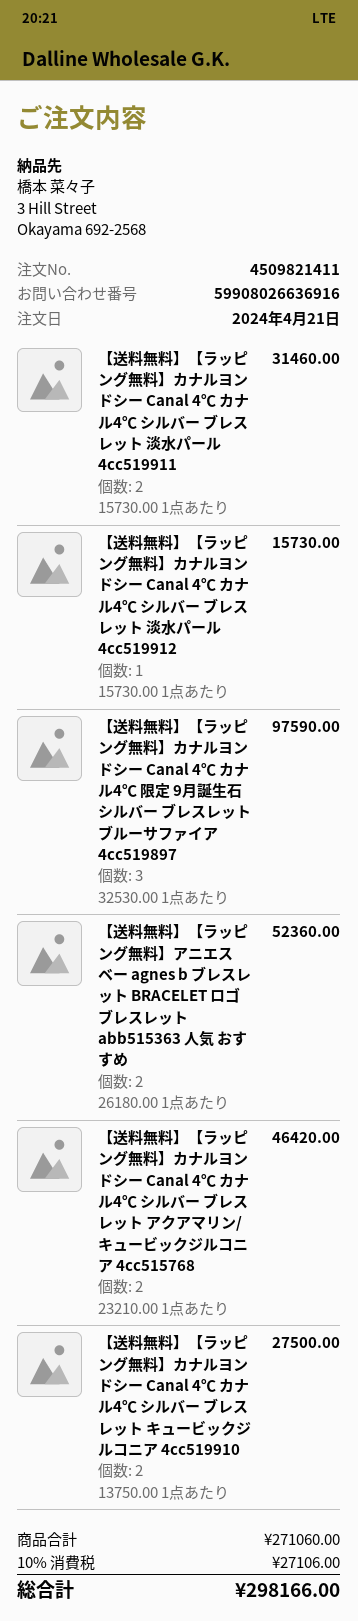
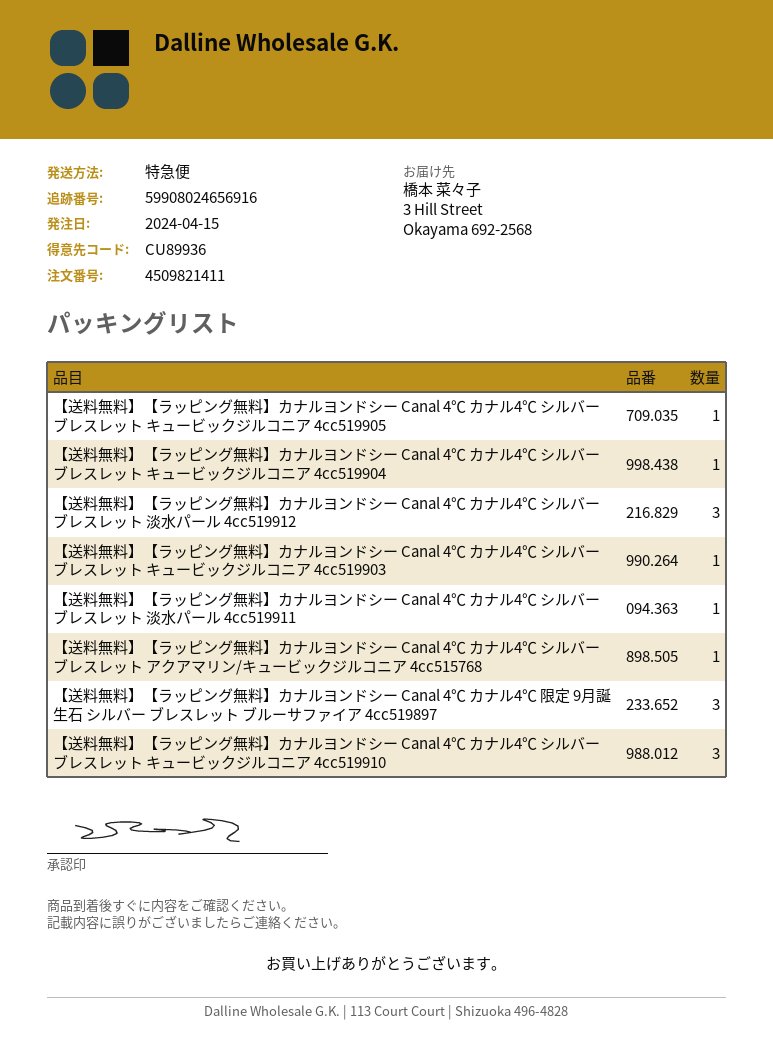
order date: 2024-04-21 -> 2024-04-15
tracking number: 59908026636916 -> 59908024656916
【送料無料】【ラッピング無料】カナルヨンドシー Canal 4℃ カナル4℃ シルバー ブレスレット 淡水パール 4cc519911: 2 -> 1
【送料無料】【ラッピング無料】カナルヨンドシー Canal 4℃ カナル4℃ シルバー ブレスレット 淡水パール 4cc519912: 1 -> 3
【送料無料】【ラッピング無料】アニエスベー agnes b ブレスレット BRACELET ロゴブレスレット abb515363 人気 おすすめ: 2 -> none
【送料無料】【ラッピング無料】カナルヨンドシー Canal 4℃ カナル4℃ シルバー ブレスレット アクアマリン/キュービックジルコニア 4cc515768: 2 -> 1
【送料無料】【ラッピング無料】カナルヨンドシー Canal 4℃ カナル4℃ シルバー ブレスレット キュービックジルコニア 4cc519910: 2 -> 3
【送料無料】【ラッピング無料】カナルヨンドシー Canal 4℃ カナル4℃ シルバー ブレスレット キュービックジルコニア 4cc519905: none -> 1
【送料無料】【ラッピング無料】カナルヨンドシー Canal 4℃ カナル4℃ シルバー ブレスレット キュービックジルコニア 4cc519904: none -> 1
【送料無料】【ラッピング無料】カナルヨンドシー Canal 4℃ カナル4℃ シルバー ブレスレット キュービックジルコニア 4cc519903: none -> 1

